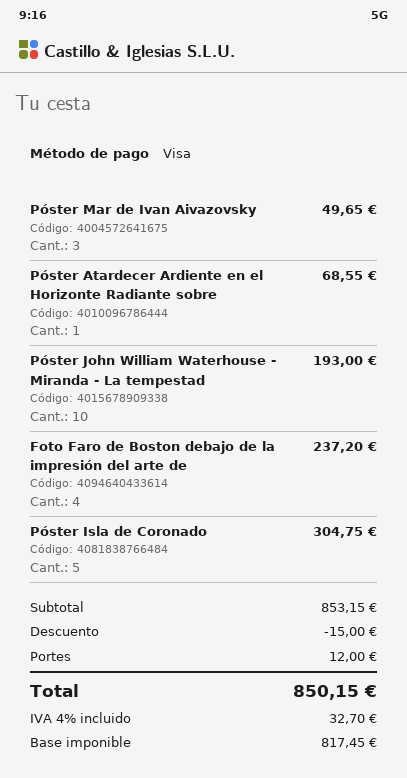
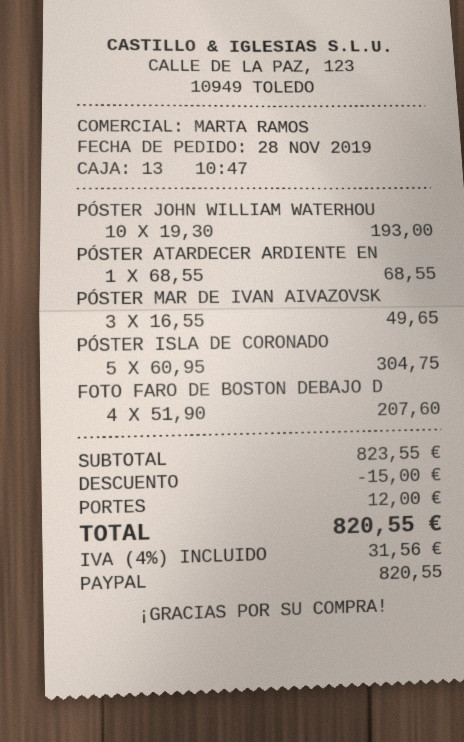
payment method: Visa -> PayPal
Foto Faro de Boston debajo de la impresión del arte de: 4 for 237.20 -> 4 for 207.60
subtotal: 853.15 -> 823.55
tax: 4% = 32.70 -> 4% = 31.56
total: 850.15 -> 820.55

